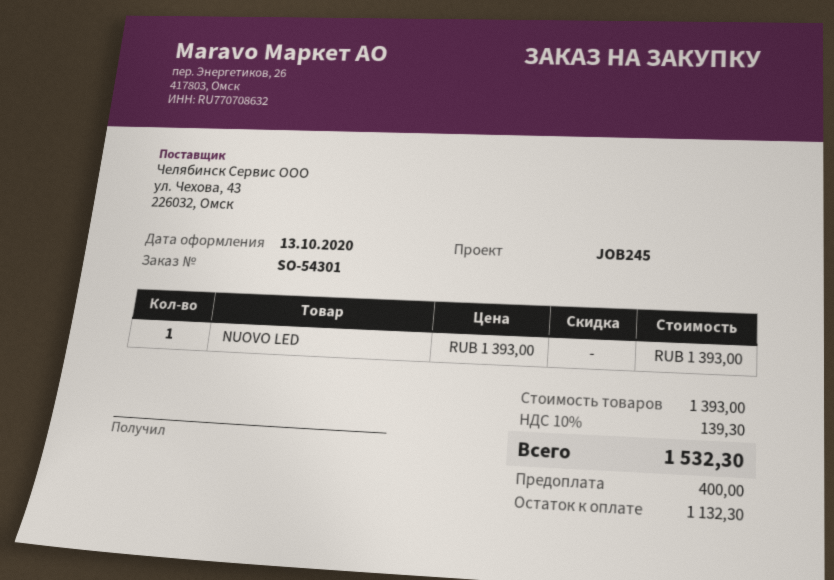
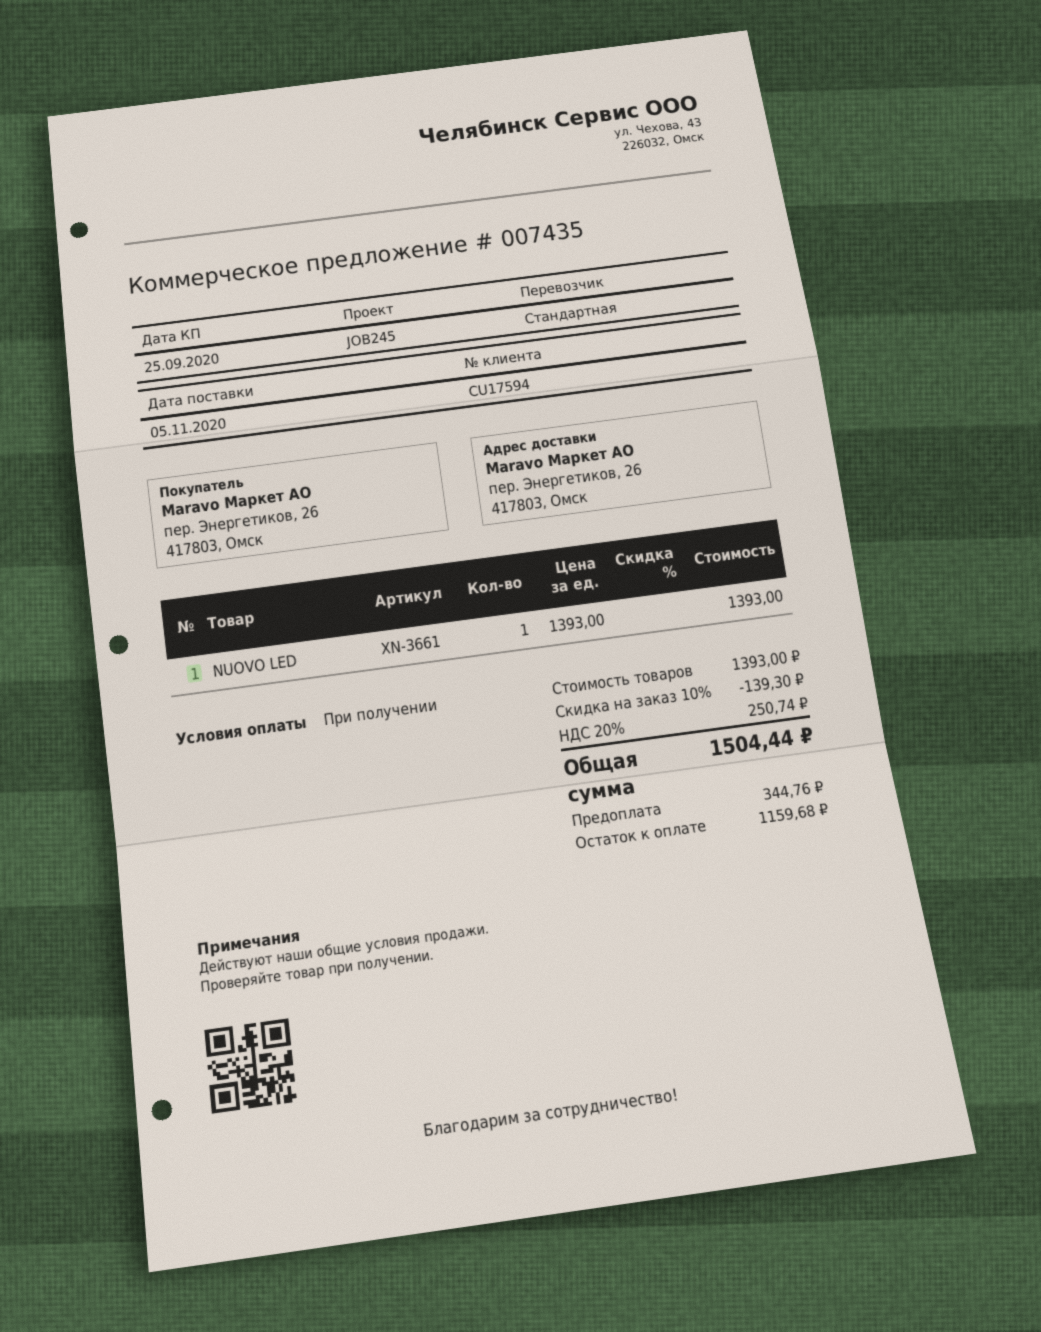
discount: none -> 10% = 139.30
tax: 10% = 139.30 -> 20% = 250.74
total: 1532.30 -> 1504.44
deposit: 400.00 -> 344.76
balance: 1132.30 -> 1159.68

